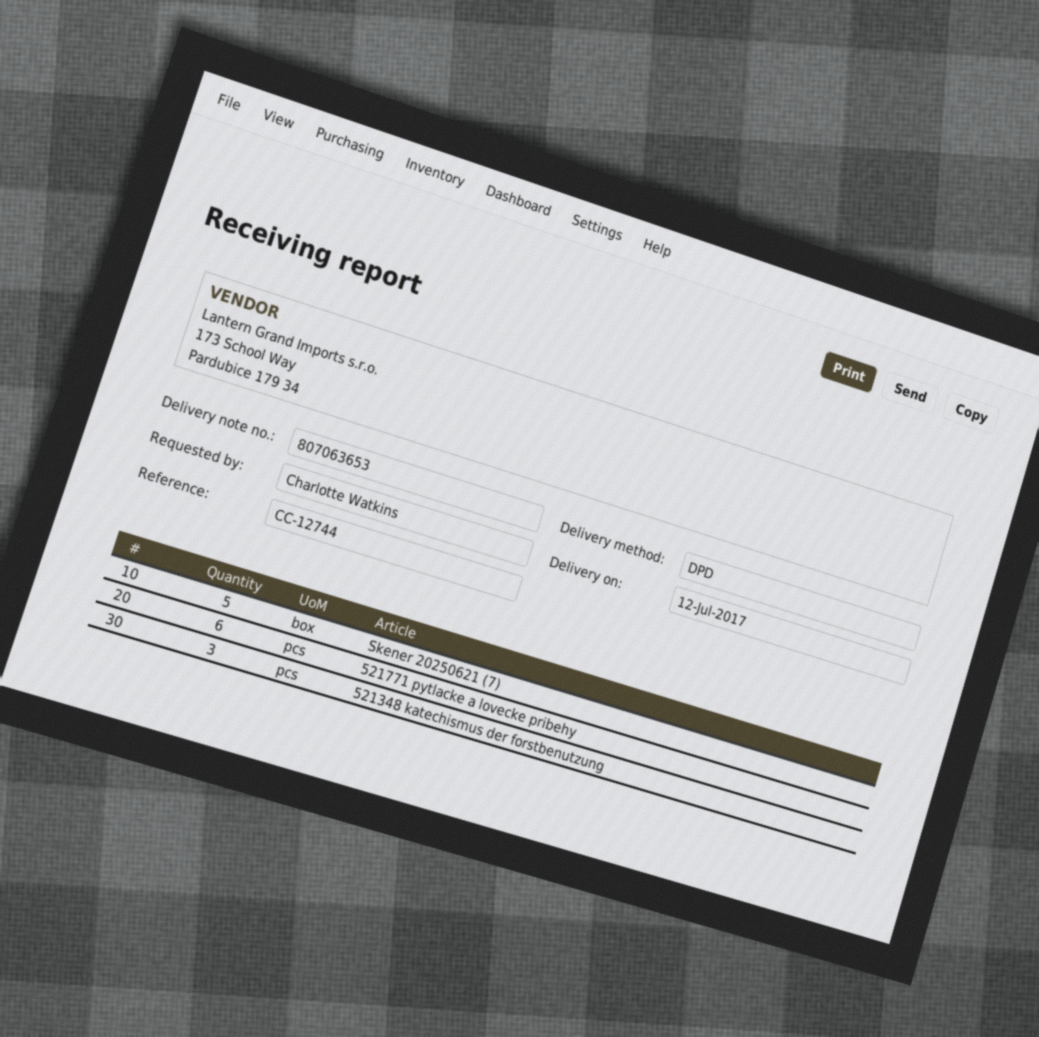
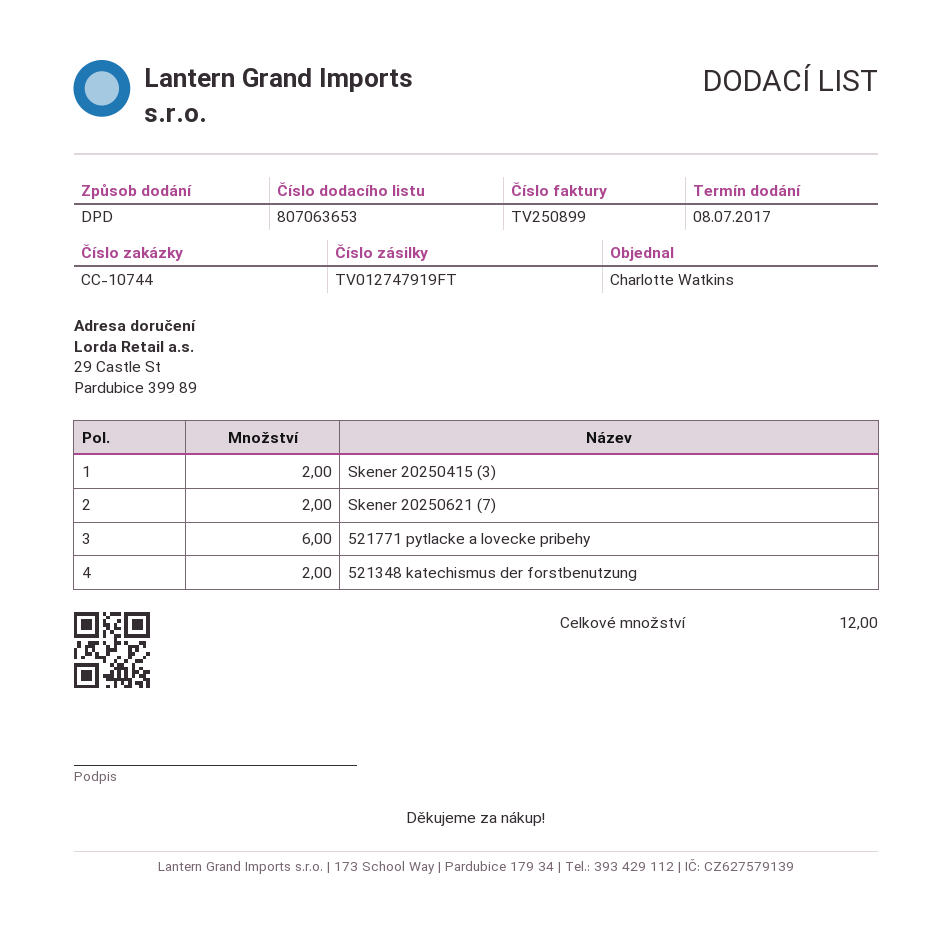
delivery date: 2017-07-12 -> 2017-07-08
reference: CC-12744 -> CC-10744
Skener 20250621 (7): 5 -> 2
521348 katechismus der forstbenutzung: 3 -> 2
Skener 20250415 (3): none -> 2

